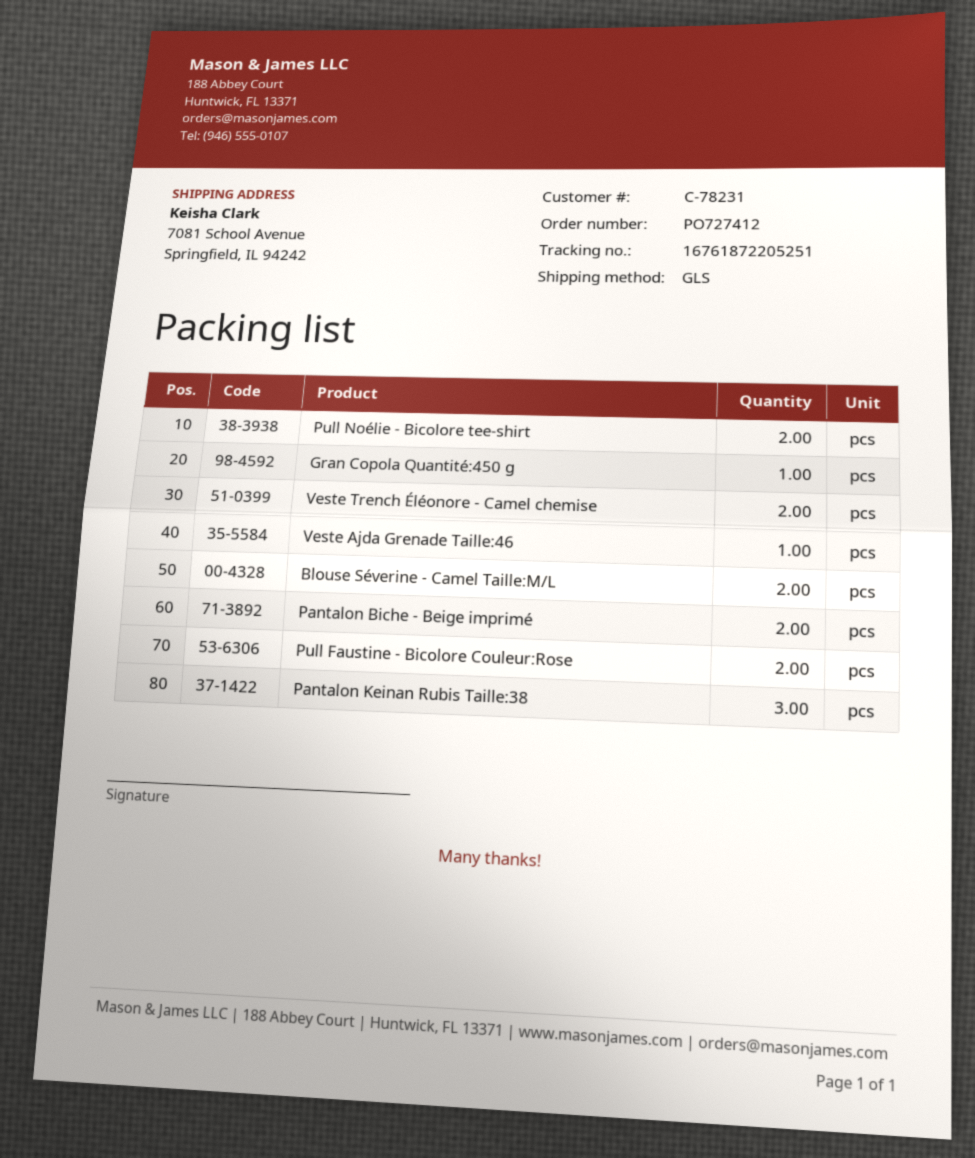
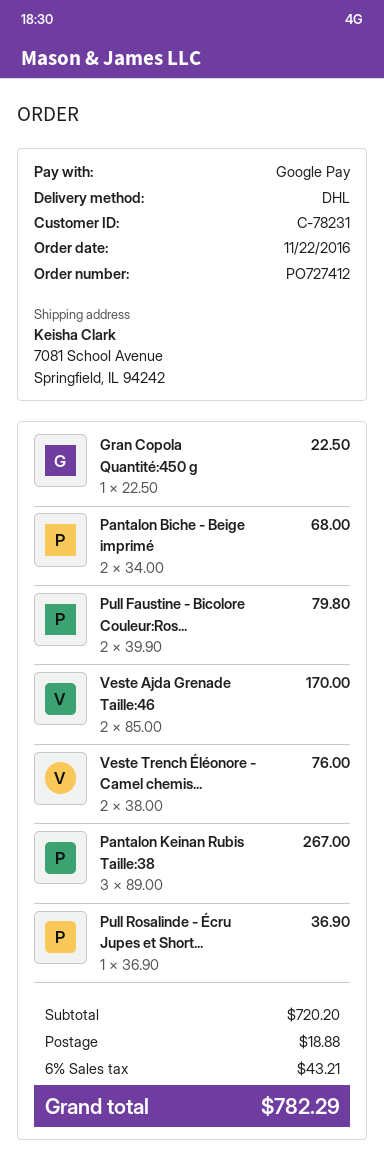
shipping method: GLS -> DHL
Pull Noélie - Bicolore tee-shirt: 2 -> none
Veste Ajda Grenade Taille:46: 1 -> 2
Blouse Séverine - Camel Taille:M/L: 2 -> none
Pull Rosalinde - Écru Jupes et Short...: none -> 1

